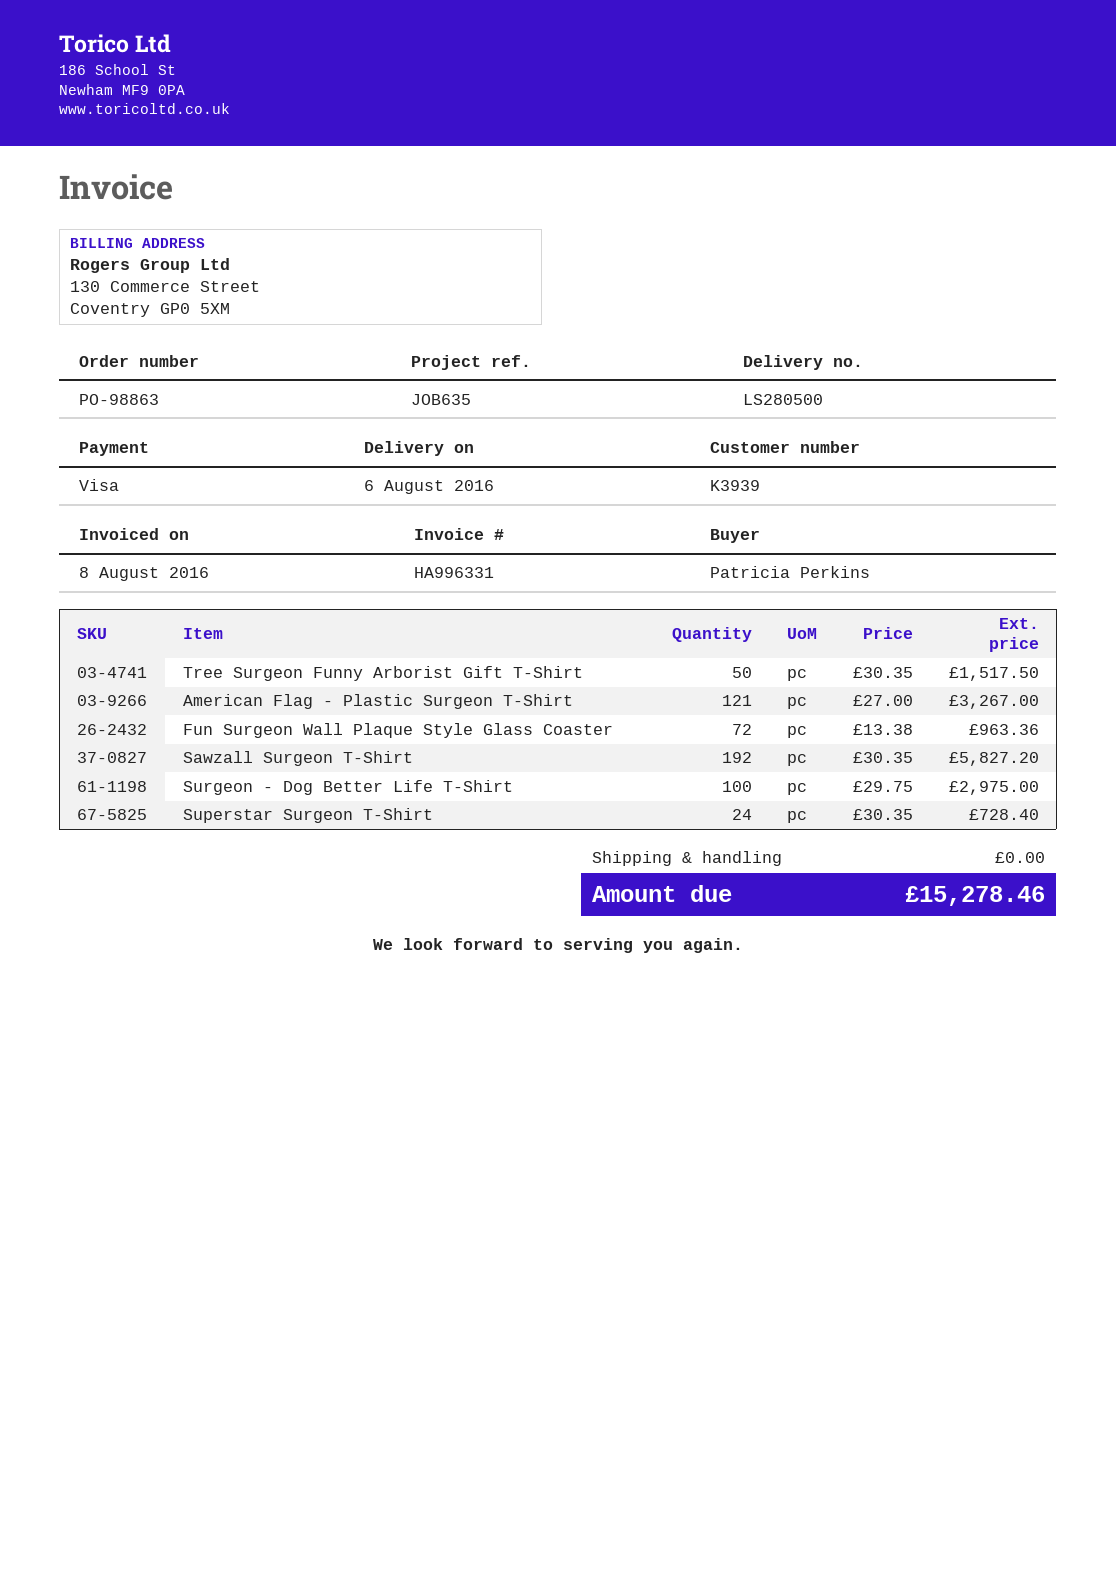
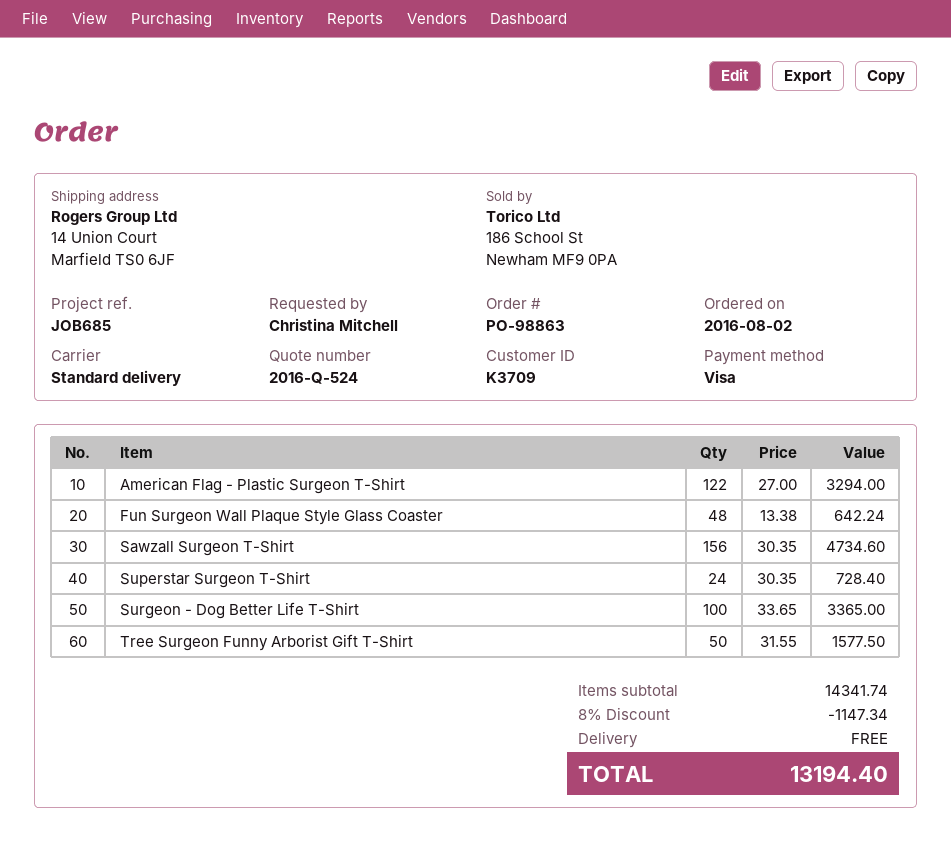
customer number: K3939 -> K3709
reference: JOB635 -> JOB685
ordered by: Patricia Perkins -> Christina Mitchell
Tree Surgeon Funny Arborist Gift T-Shirt: 50 x 30.35 = 1517.50 -> 50 x 31.55 = 1577.50
American Flag - Plastic Surgeon T-Shirt: 121 x 27.00 = 3267.00 -> 122 x 27.00 = 3294.00
Fun Surgeon Wall Plaque Style Glass Coaster: 72 x 13.38 = 963.36 -> 48 x 13.38 = 642.24
Sawzall Surgeon T-Shirt: 192 x 30.35 = 5827.20 -> 156 x 30.35 = 4734.60
Surgeon - Dog Better Life T-Shirt: 100 x 29.75 = 2975.00 -> 100 x 33.65 = 3365.00
discount: none -> 8% = 1147.34
total: 15278.46 -> 13194.40

